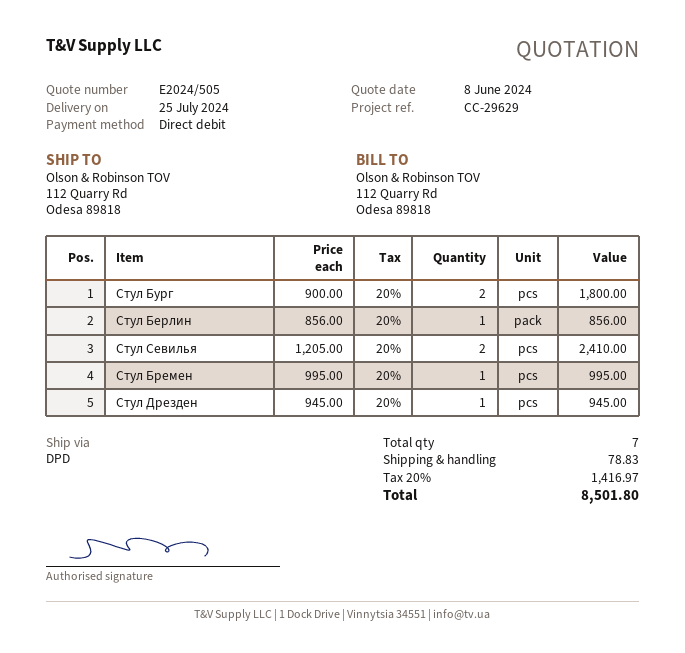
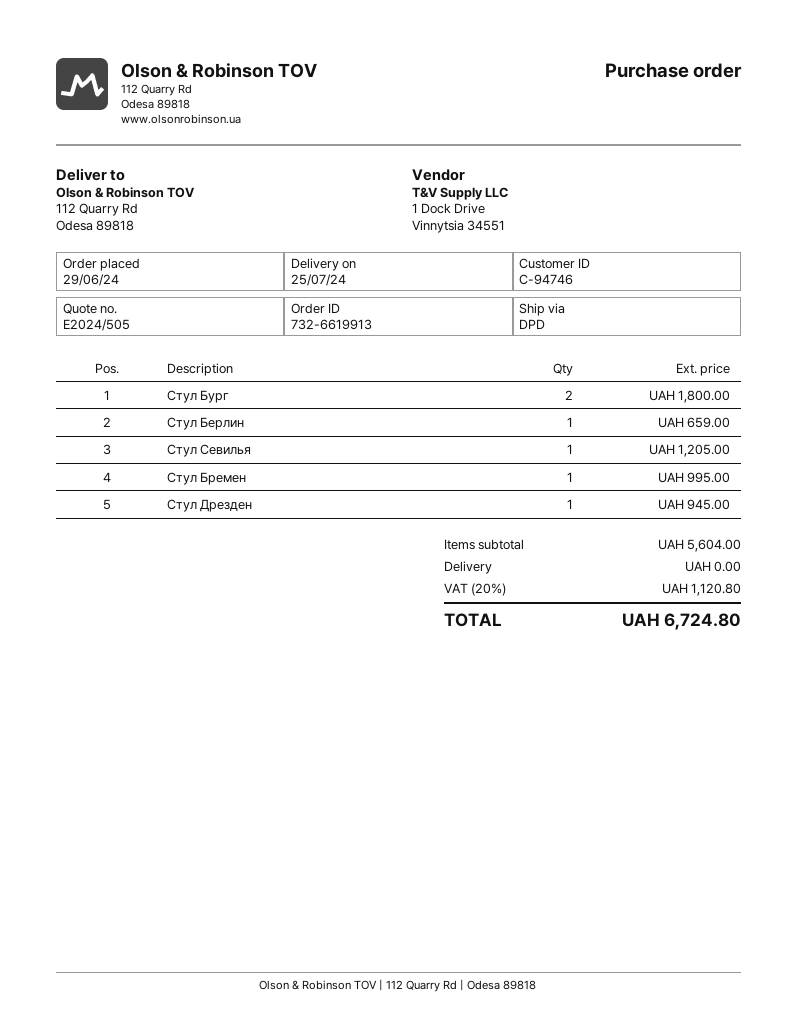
Стул Берлин: 1 for 856.00 -> 1 for 659.00
Стул Севилья: 2 for 2410.00 -> 1 for 1205.00
shipping: 78.83 -> 0.00
tax: 20% = 1416.97 -> 20% = 1120.80
total: 8501.80 -> 6724.80

